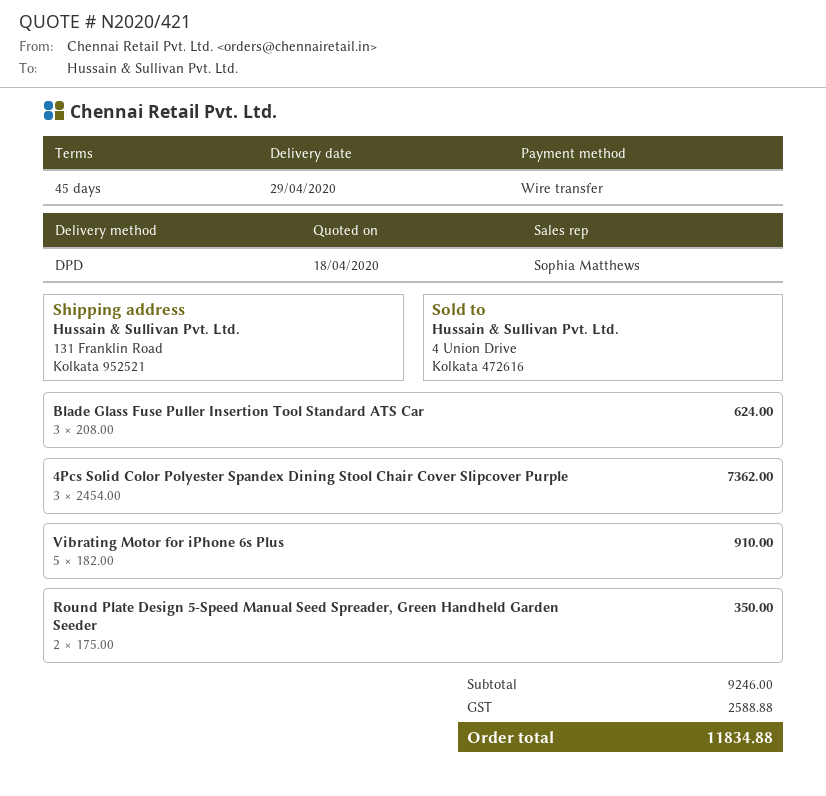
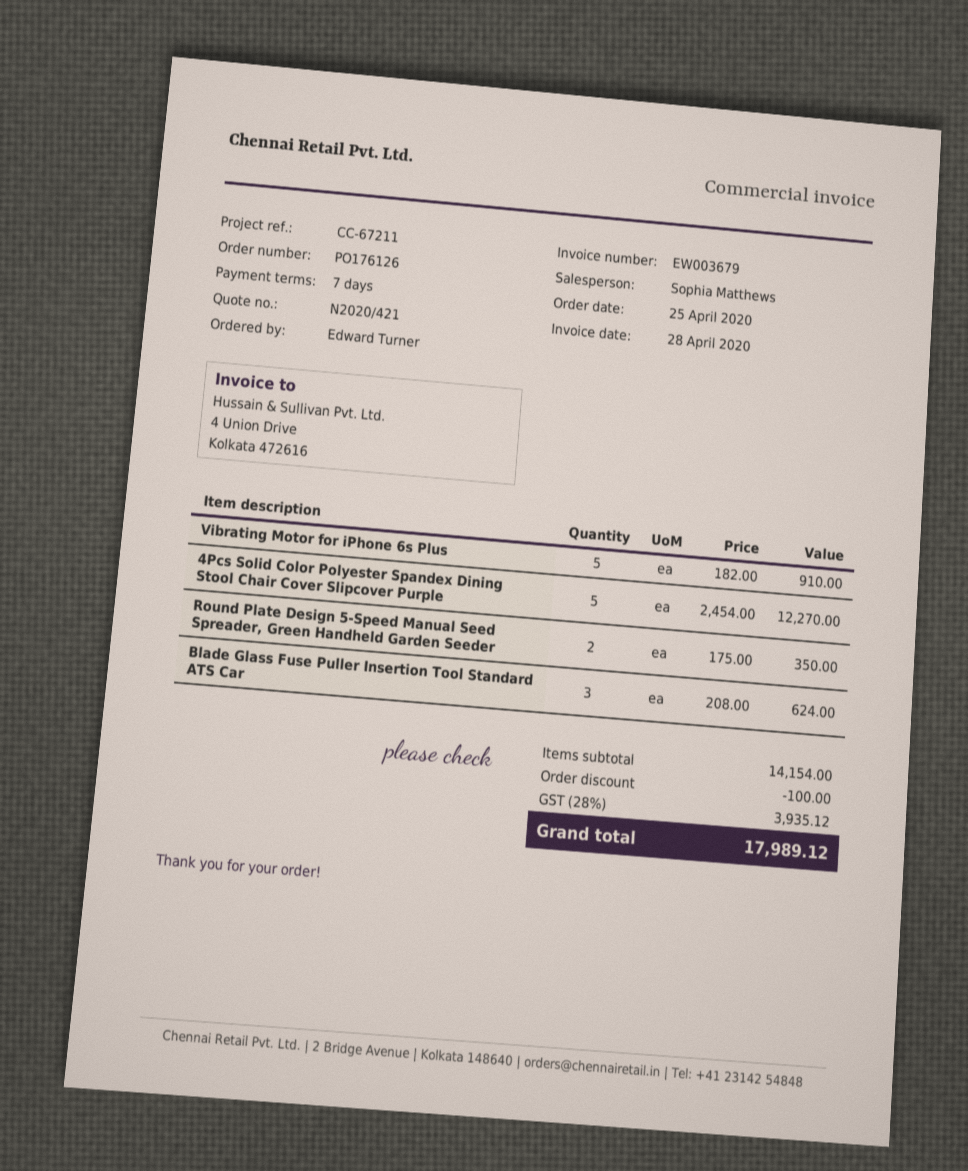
payment terms: 45 days -> 7 days
4Pcs Solid Color Polyester Spandex Dining Stool Chair Cover Slipcover Purple: 3 x 2454.00 = 7362.00 -> 5 x 2454.00 = 12270.00
subtotal: 9246.00 -> 14154.00
discount: none -> 100.00
tax: 2588.88 -> 3935.12
total: 11834.88 -> 17989.12

